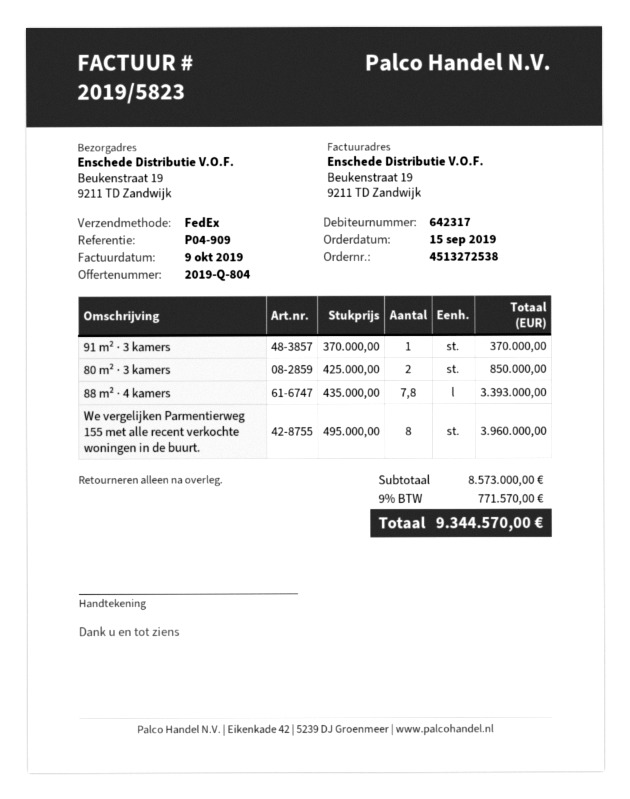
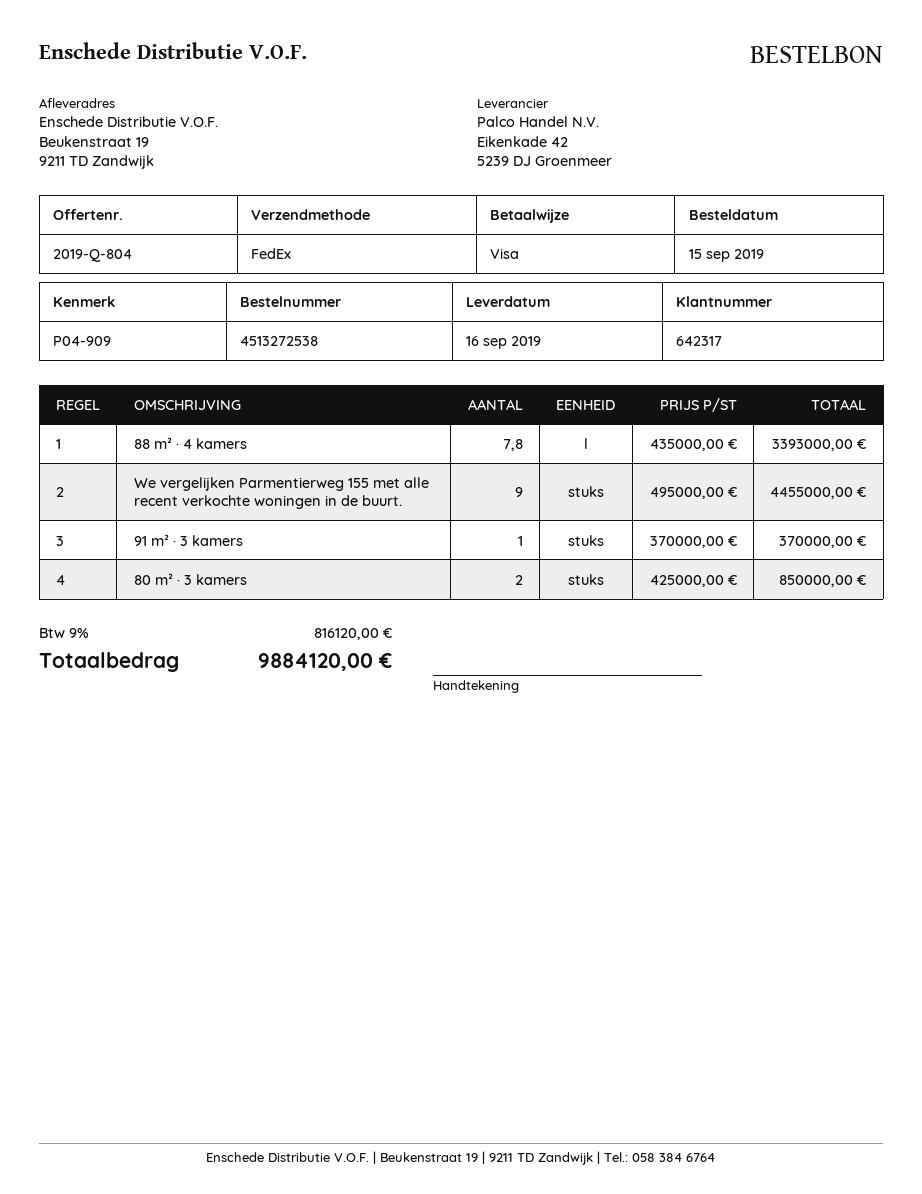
We vergelijken Parmentierweg 155 met alle recent verkochte woningen in de buurt.: 8 x 495000.00 = 3960000.00 -> 9 x 495000.00 = 4455000.00
tax: 9% = 771570.00 -> 9% = 816120.00
total: 9344570.00 -> 9884120.00

